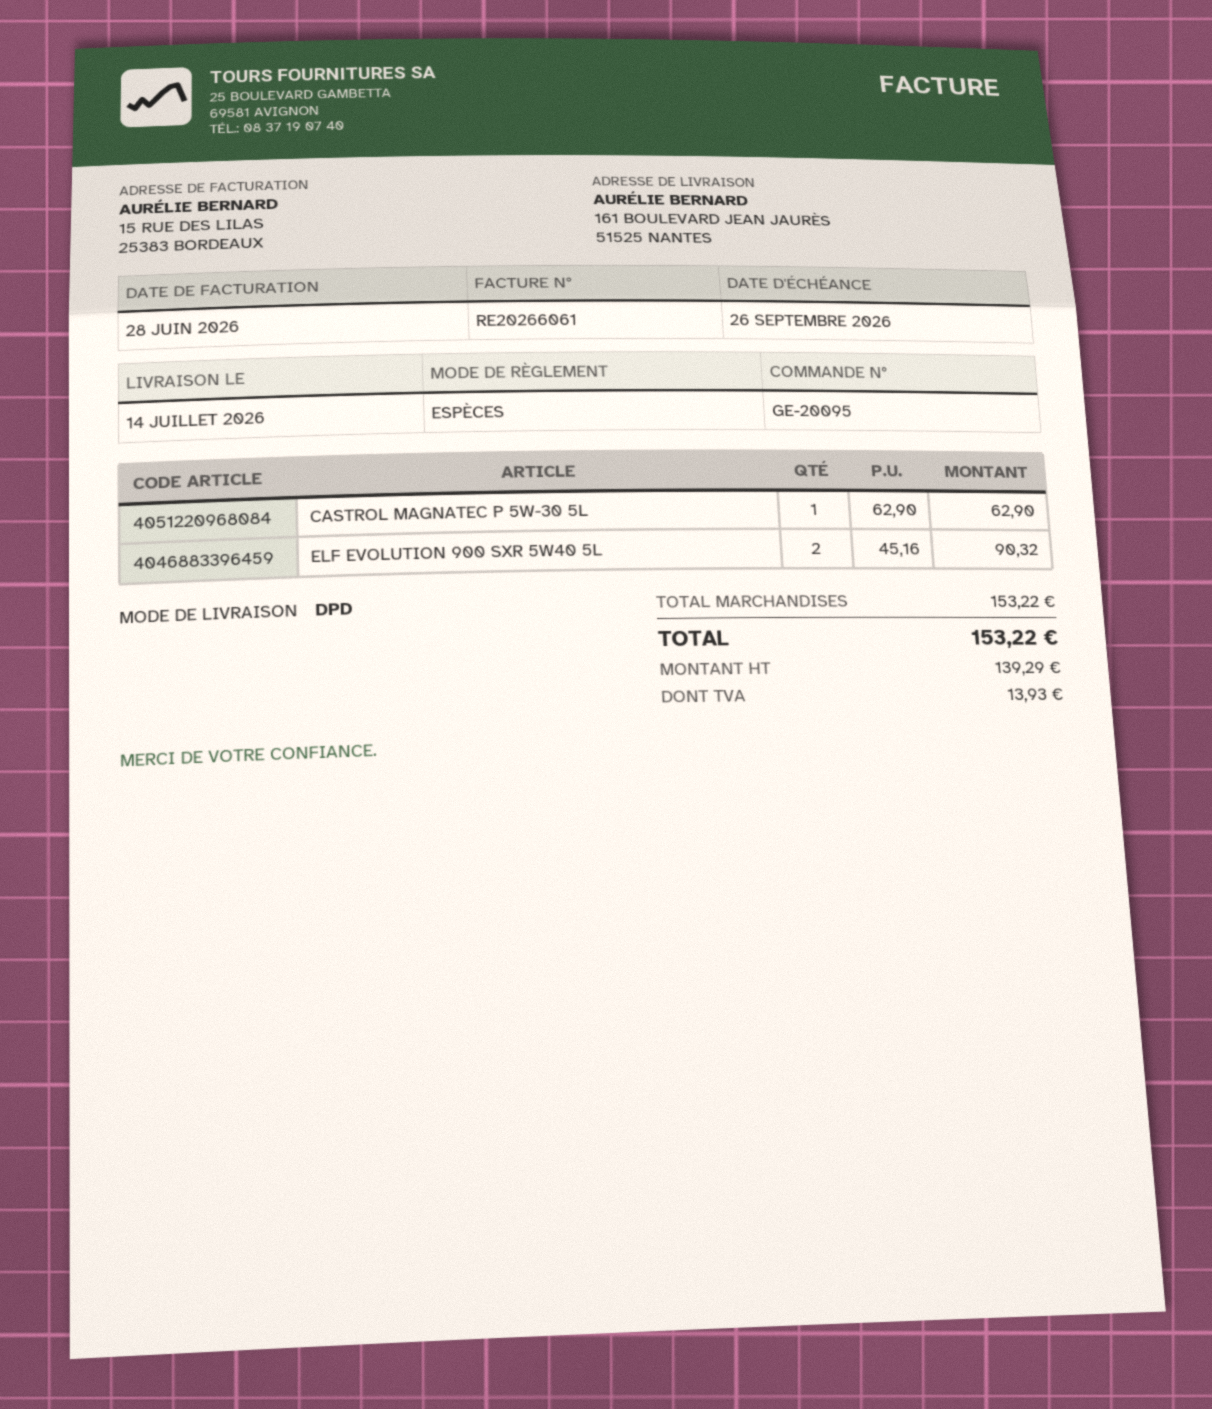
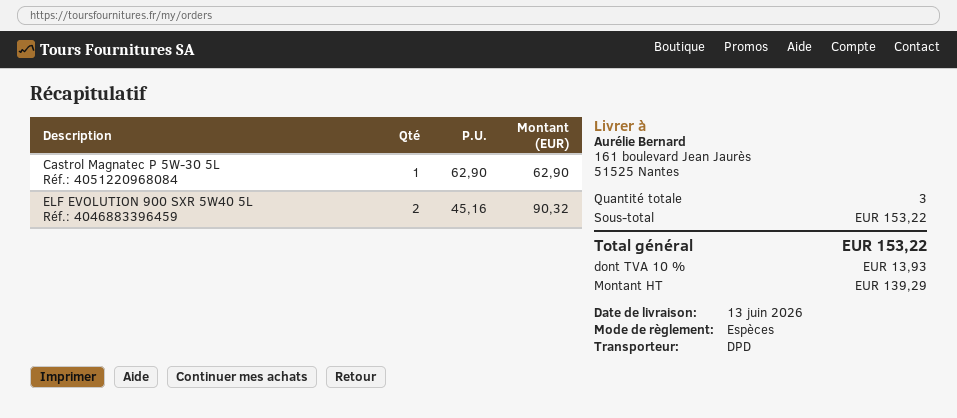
delivery date: 2026-07-14 -> 2026-06-13

